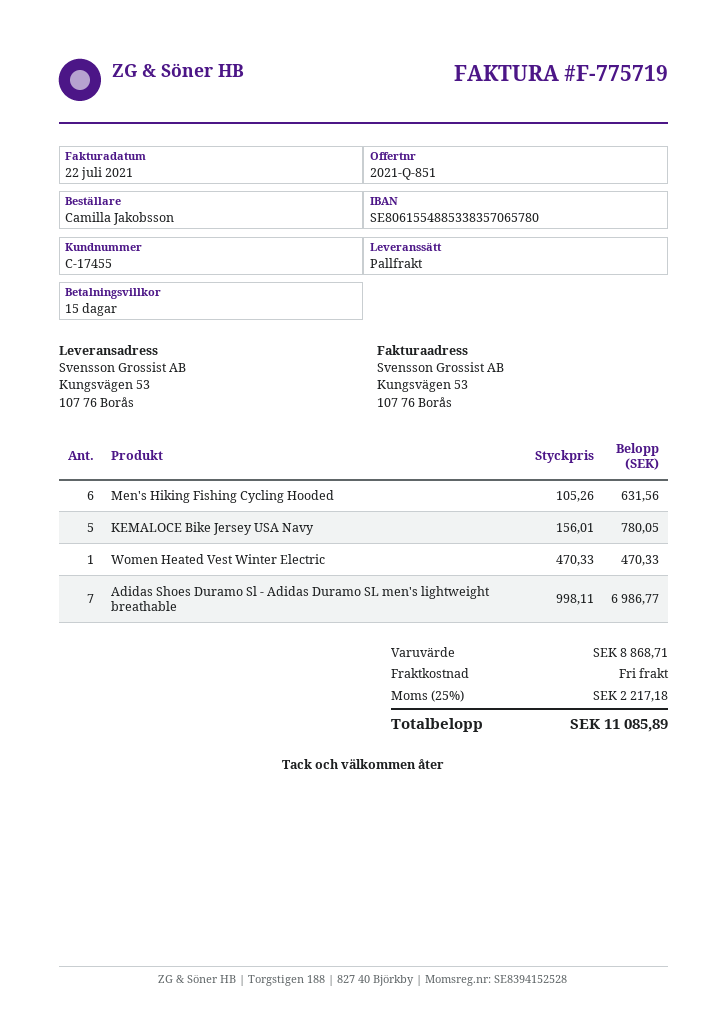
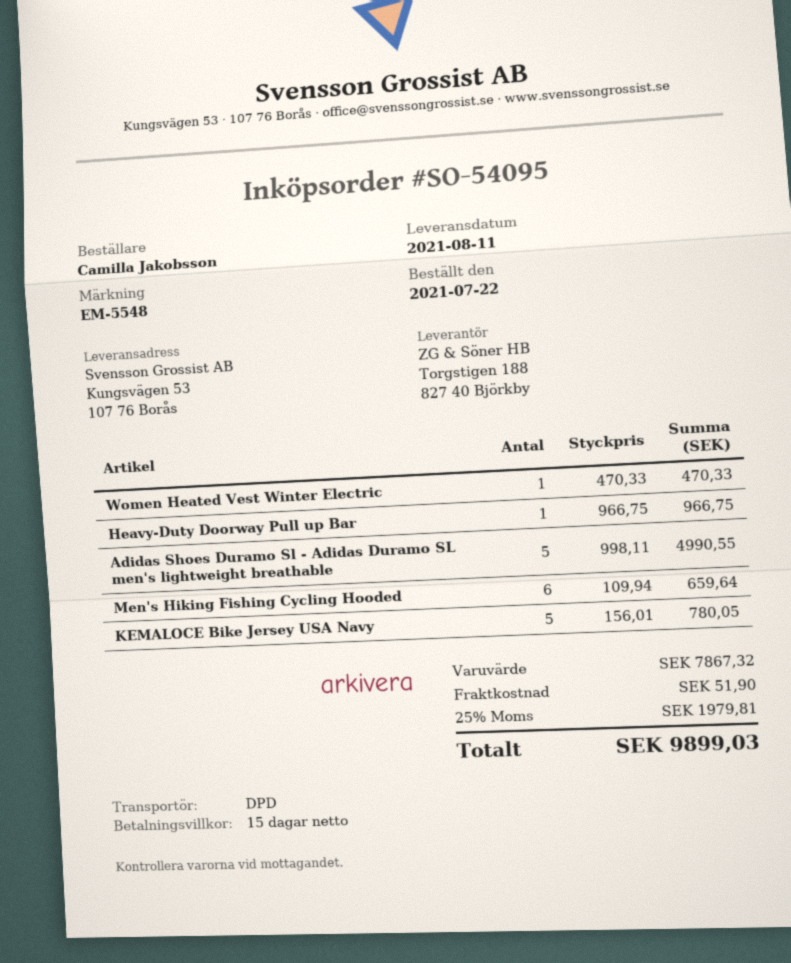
shipping method: pallet freight -> DPD
Men's Hiking Fishing Cycling Hooded: 6 x 105.26 = 631.56 -> 6 x 109.94 = 659.64
Adidas Shoes Duramo Sl - Adidas Duramo SL men's lightweight breathable: 7 x 998.11 = 6986.77 -> 5 x 998.11 = 4990.55
Heavy-Duty Doorway Pull up Bar: none -> 1 x 966.75 = 966.75
subtotal: 8868.71 -> 7867.32
shipping: 0.00 -> 51.90
tax: 25% = 2217.18 -> 25% = 1979.81
total: 11085.89 -> 9899.03

